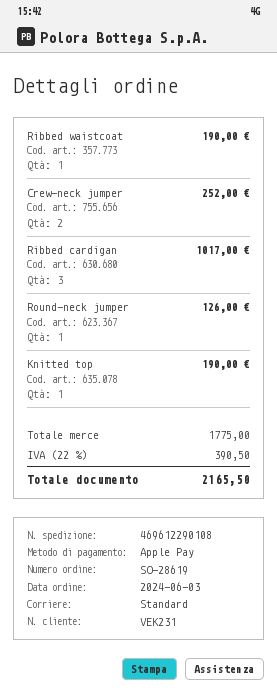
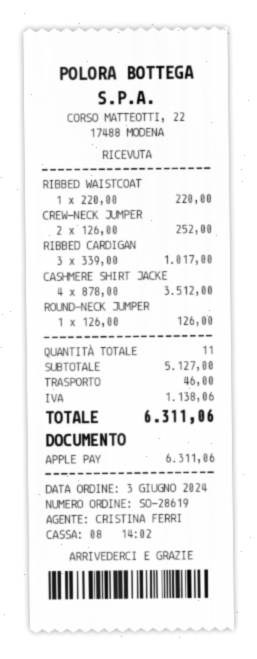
Ribbed waistcoat: 1 for 190.00 -> 1 for 220.00
Knitted top: 1 for 190.00 -> none
CASHMERE SHIRT JACKE: none -> 4 for 3512.00
subtotal: 1775.00 -> 5127.00
shipping: none -> 46.00
tax: 390.50 -> 1138.06
total: 2165.50 -> 6311.06

